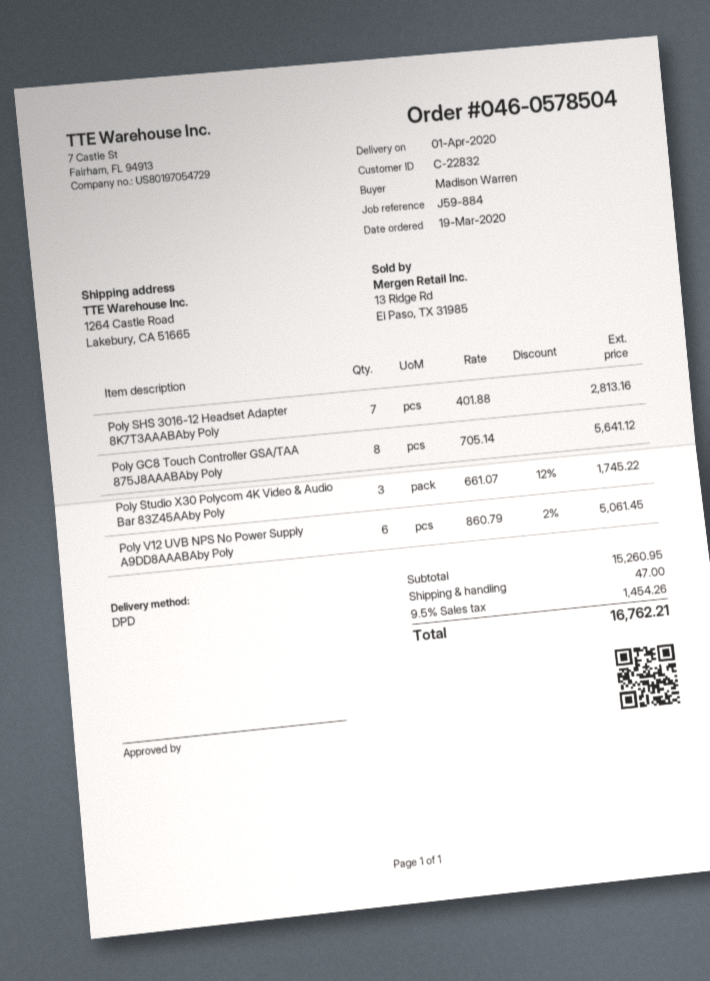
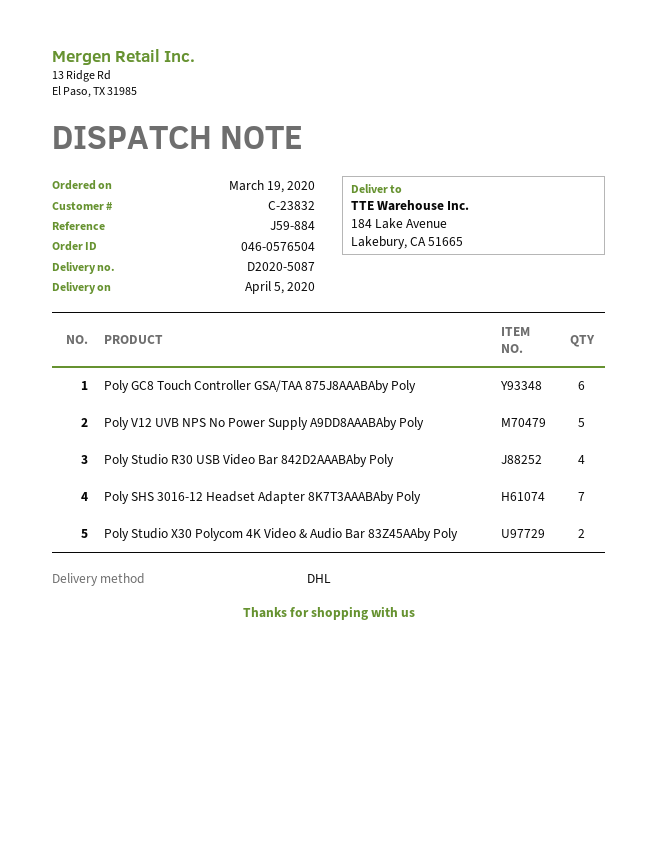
order number: 046-0578504 -> 046-0576504
delivery date: 2020-04-01 -> 2020-04-05
customer number: C-22832 -> C-23832
shipping method: DPD -> DHL
ship to: 1264 Castle Road, Lakebury, CA 51665 -> 184 Lake Avenue, Lakebury, CA 51665
Poly GC8 Touch Controller GSA/TAA 875J8AAABAby Poly: 8 -> 6
Poly Studio X30 Polycom 4K Video & Audio Bar 83Z45AAby Poly: 3 -> 2
Poly V12 UVB NPS No Power Supply A9DD8AAABAby Poly: 6 -> 5
Poly Studio R30 USB Video Bar 842D2AAABAby Poly: none -> 4

